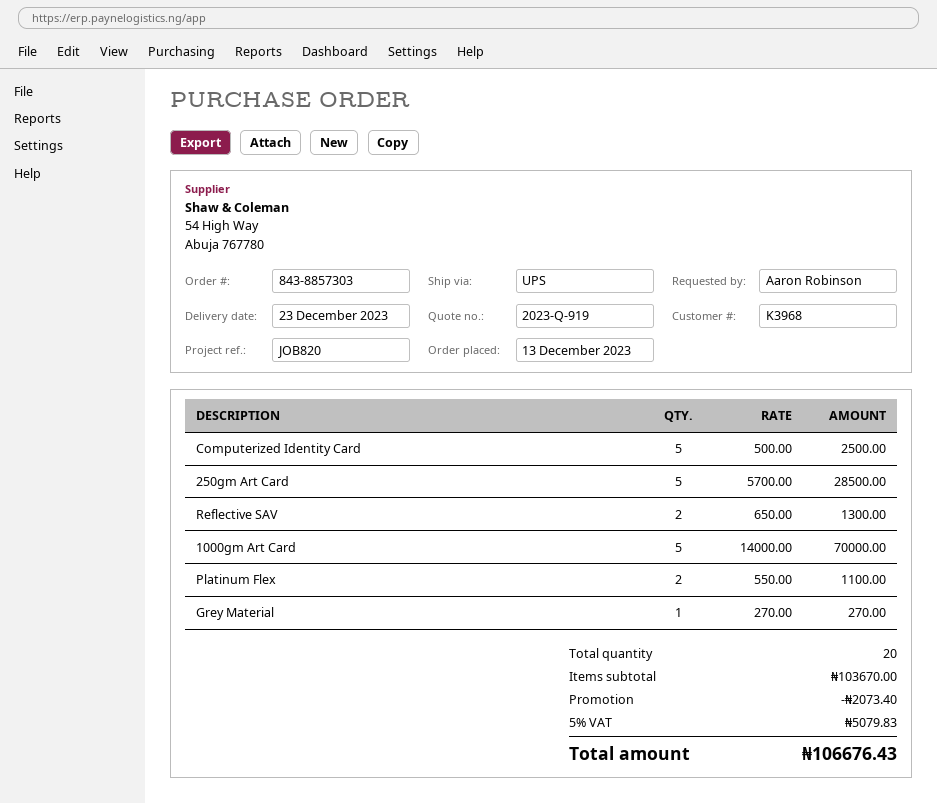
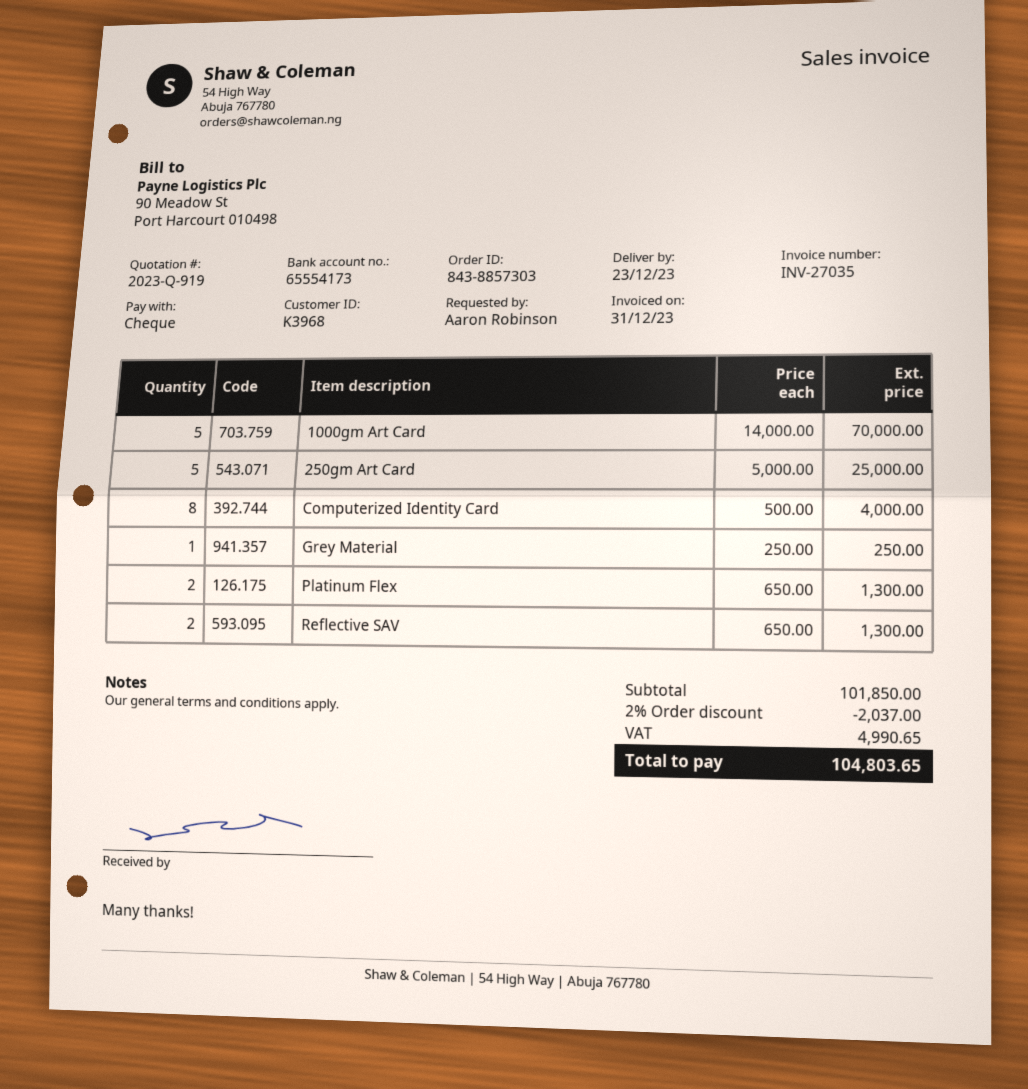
Computerized Identity Card: 5 x 500.00 = 2500.00 -> 8 x 500.00 = 4000.00
250gm Art Card: 5 x 5700.00 = 28500.00 -> 5 x 5000.00 = 25000.00
Platinum Flex: 2 x 550.00 = 1100.00 -> 2 x 650.00 = 1300.00
Grey Material: 1 x 270.00 = 270.00 -> 1 x 250.00 = 250.00
subtotal: 103670.00 -> 101850.00
discount: 2073.40 -> 2037.00
tax: 5079.83 -> 4990.65
total: 106676.43 -> 104803.65

